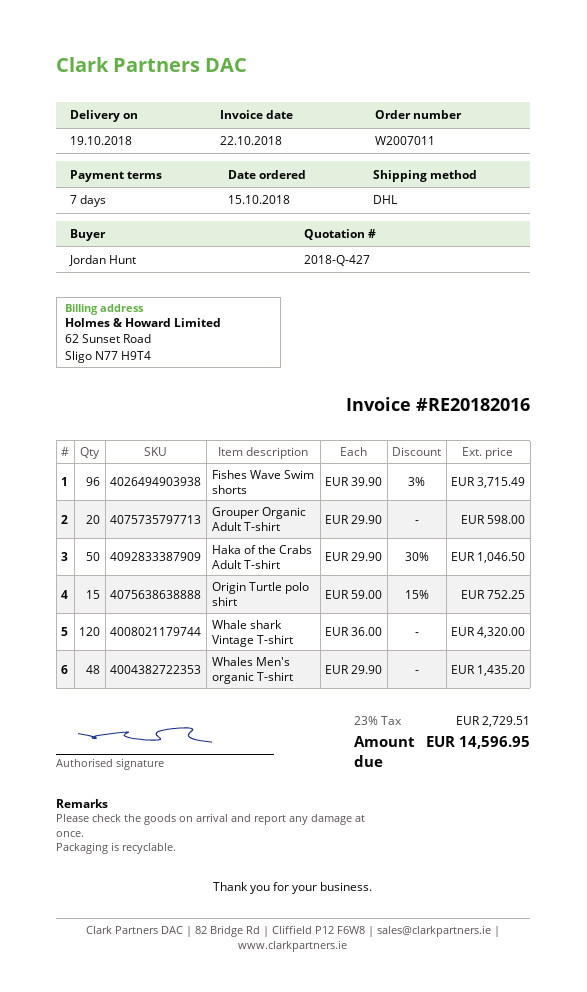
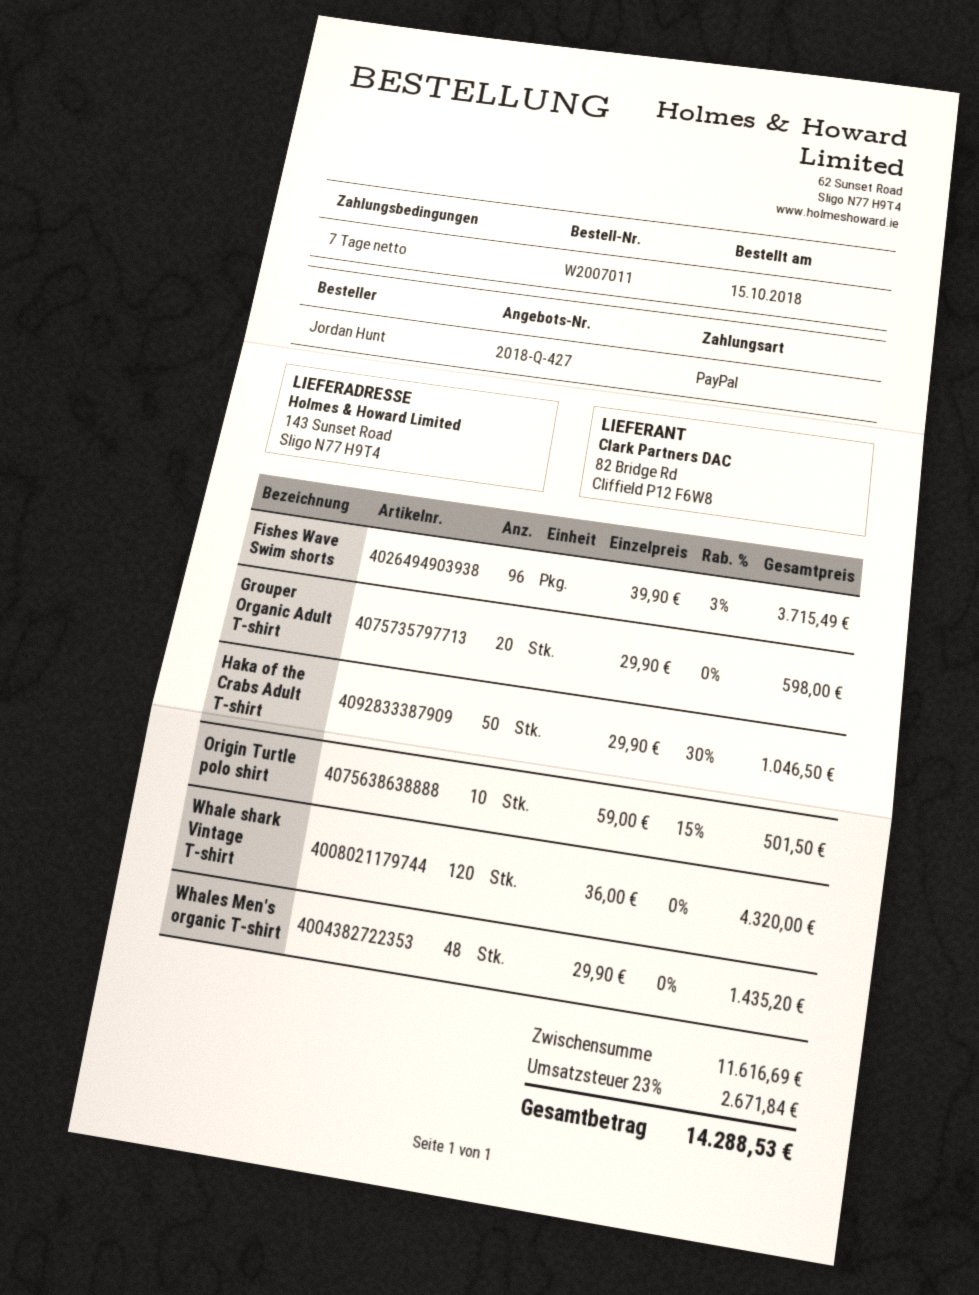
Origin Turtle polo shirt: 15 x 59.00 - 15% = 752.25 -> 10 x 59.00 - 15% = 501.50
tax: 23% = 2729.51 -> 23% = 2671.84
total: 14596.95 -> 14288.53

